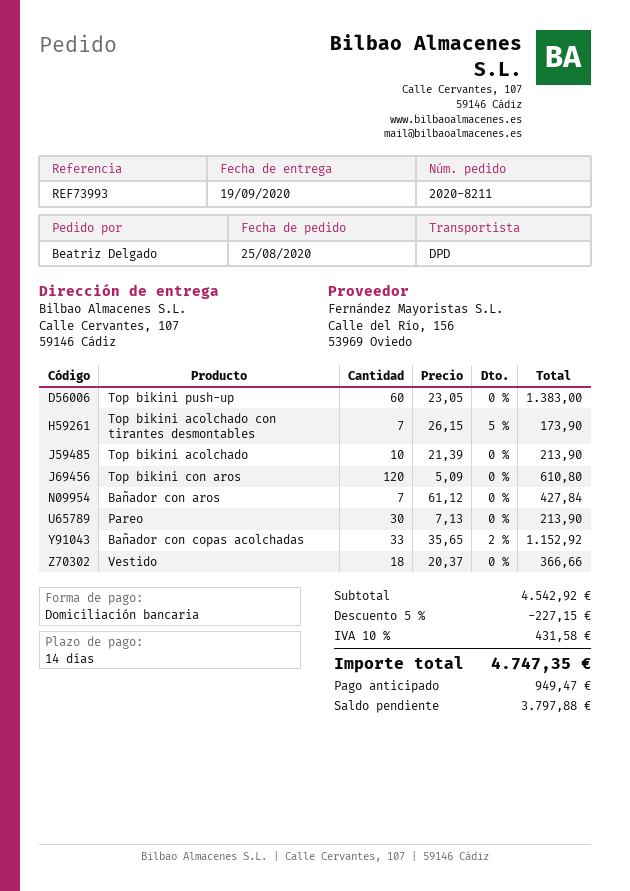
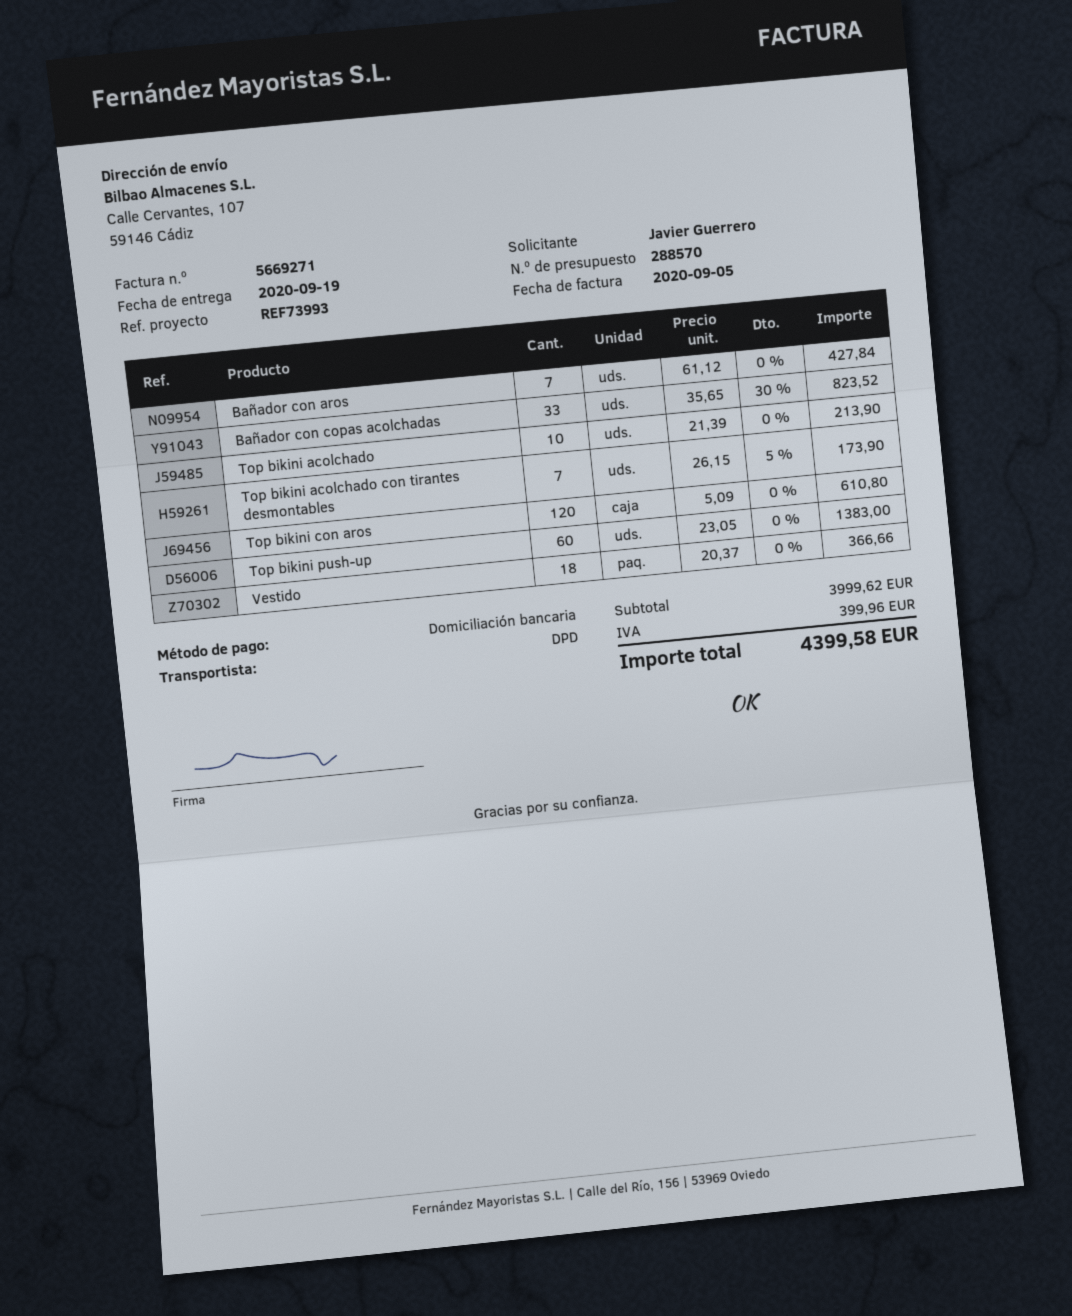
ordered by: Beatriz Delgado -> Javier Guerrero
Pareo: 30 x 7.13 = 213.90 -> none
Bañador con copas acolchadas: 33 x 35.65 - 2% = 1152.92 -> 33 x 35.65 - 30% = 823.52
subtotal: 4542.92 -> 3999.62
discount: 5% = 227.15 -> none
tax: 431.58 -> 399.96
total: 4747.35 -> 4399.58

